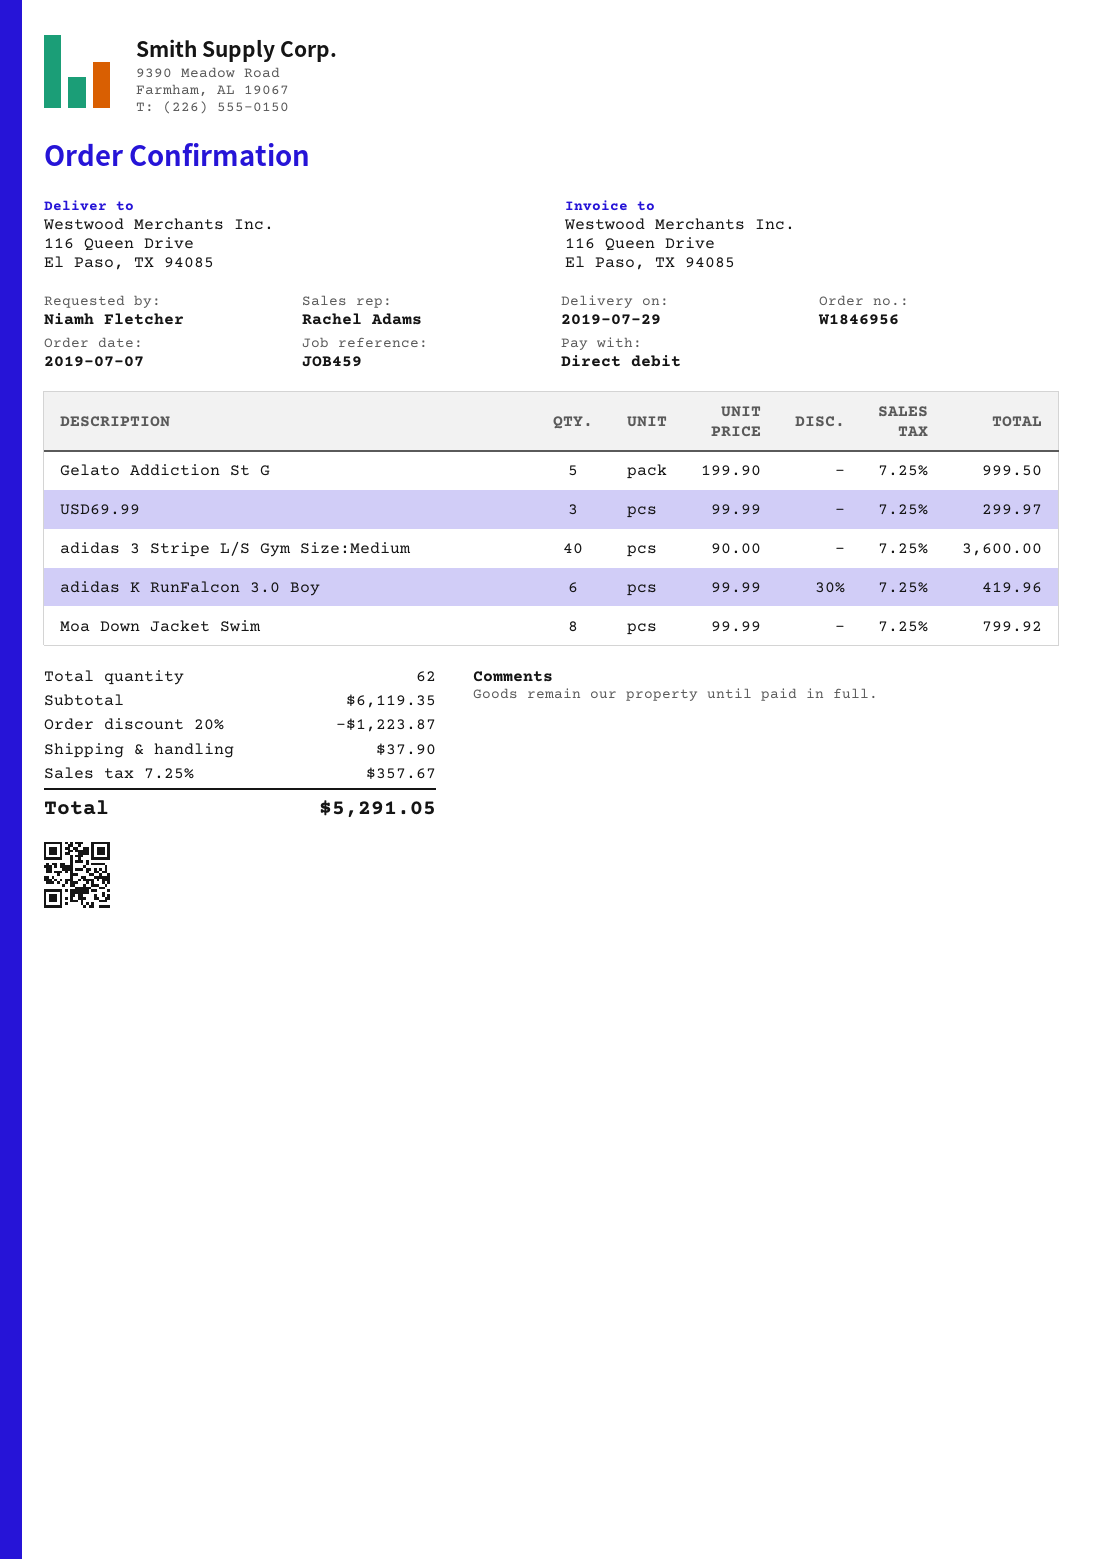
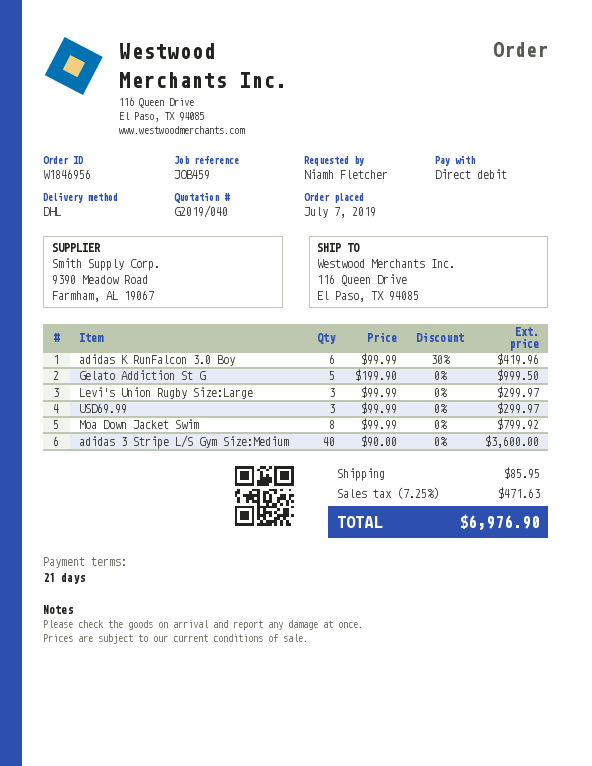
Levi's Union Rugby Size:Large: none -> 3 x 99.99 = 299.97
discount: 20% = 1223.87 -> none
shipping: 37.90 -> 85.95
tax: 7.25% = 357.67 -> 7.25% = 471.63
total: 5291.05 -> 6976.90

